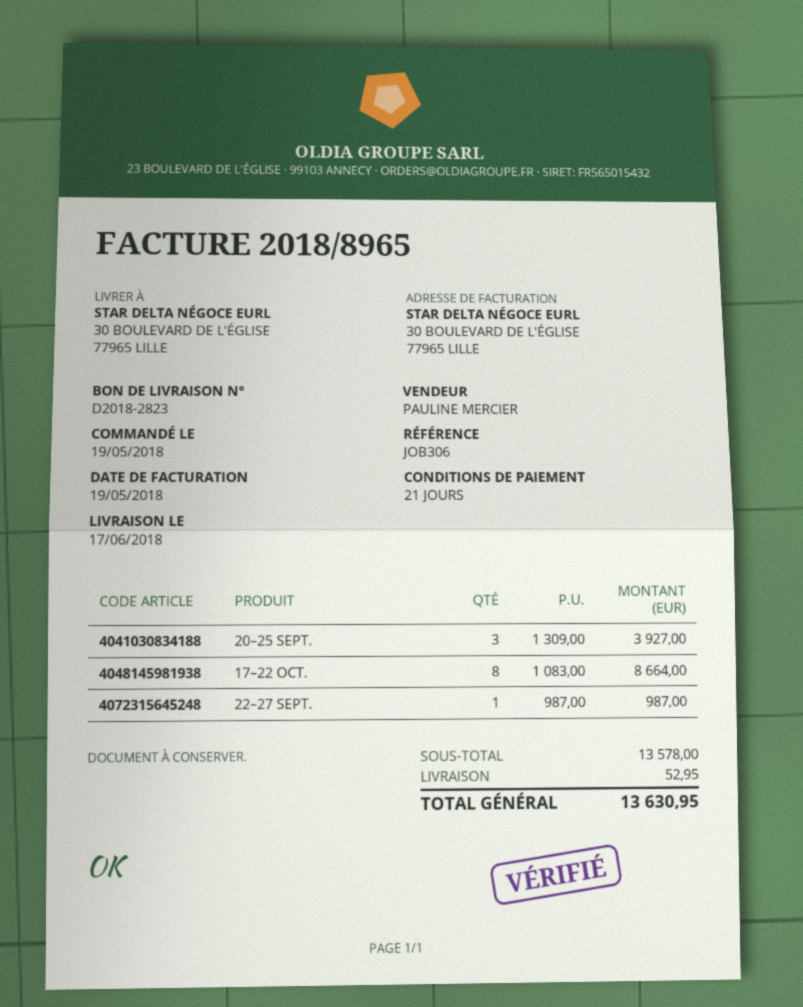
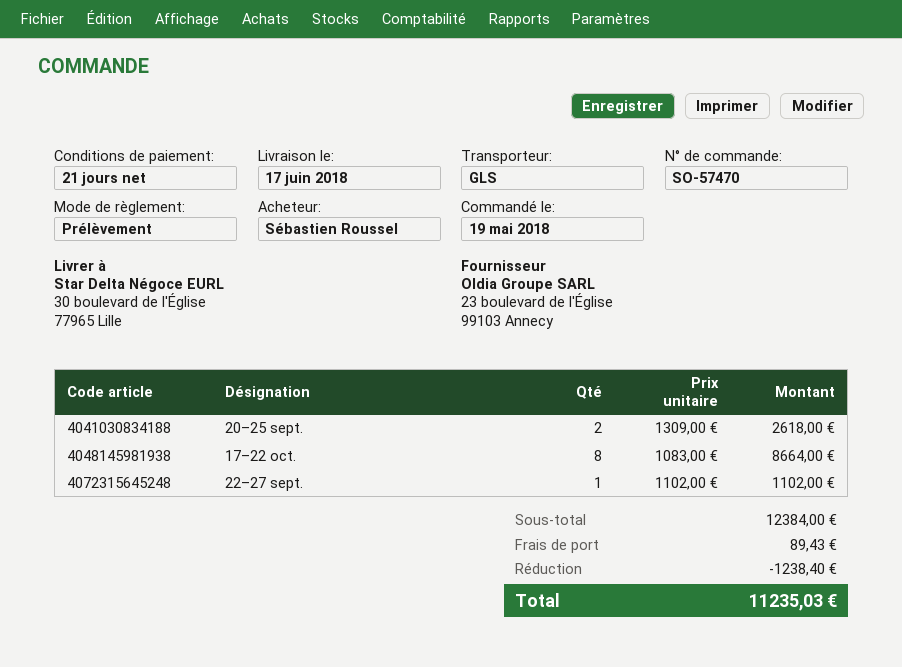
20–25 SEPT.: 3 x 1309.00 = 3927.00 -> 2 x 1309.00 = 2618.00
22–27 SEPT.: 1 x 987.00 = 987.00 -> 1 x 1102.00 = 1102.00
subtotal: 13578.00 -> 12384.00
discount: none -> 1238.40
shipping: 52.95 -> 89.43
total: 13630.95 -> 11235.03

